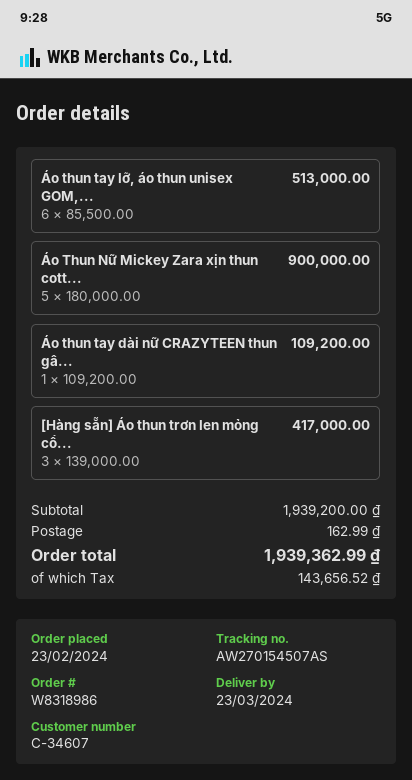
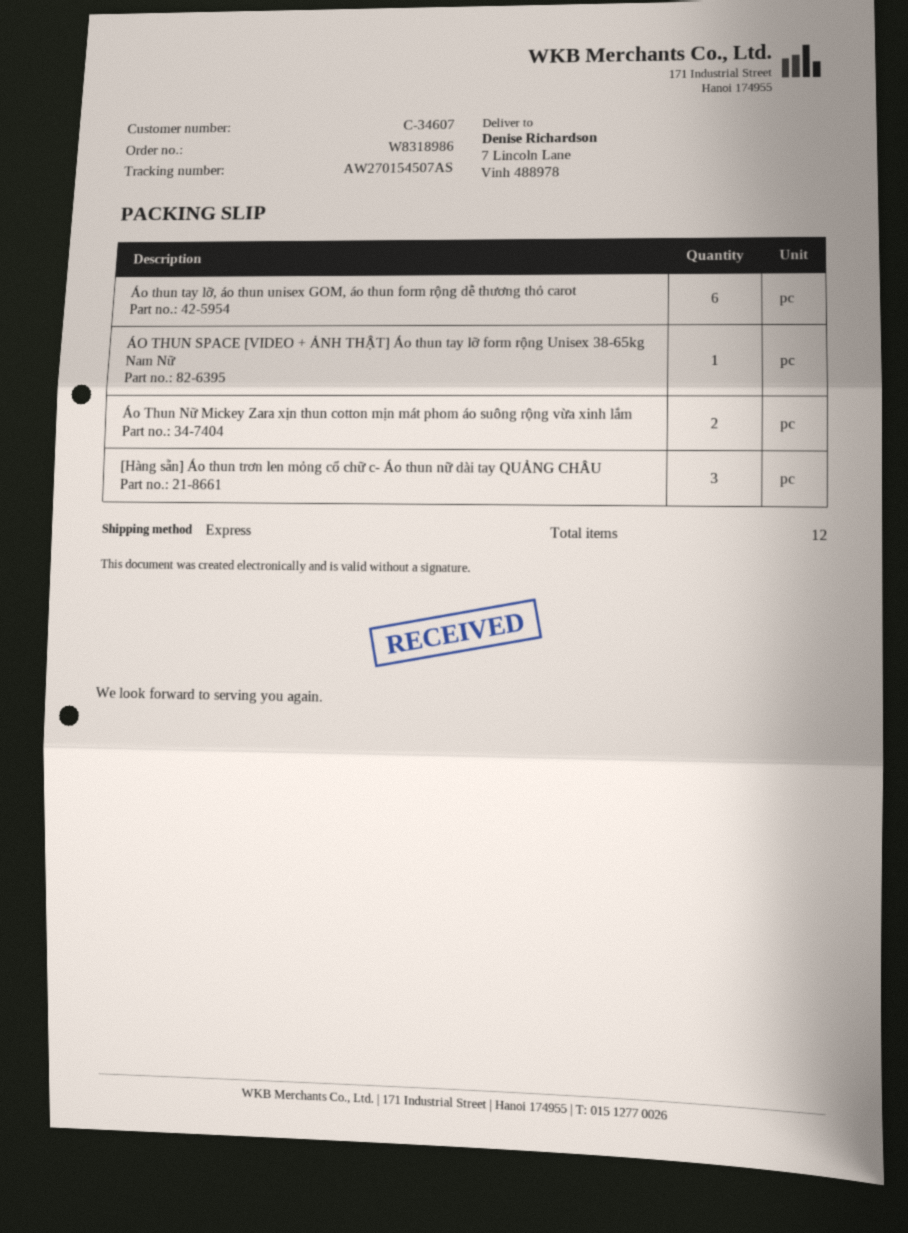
Áo Thun Nữ Mickey Zara xịn thun cott...: 5 -> 2
Áo thun tay dài nữ CRAZYTEEN thun gâ...: 1 -> none
ÁO THUN SPACE [VIDEO + ẢNH THẬT] Áo thun tay lỡ form rộng Unisex 38-65kg Nam Nữ: none -> 1

